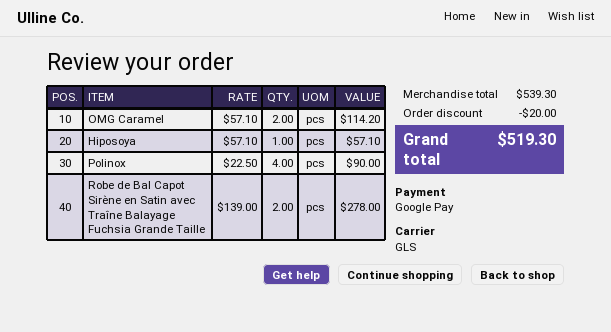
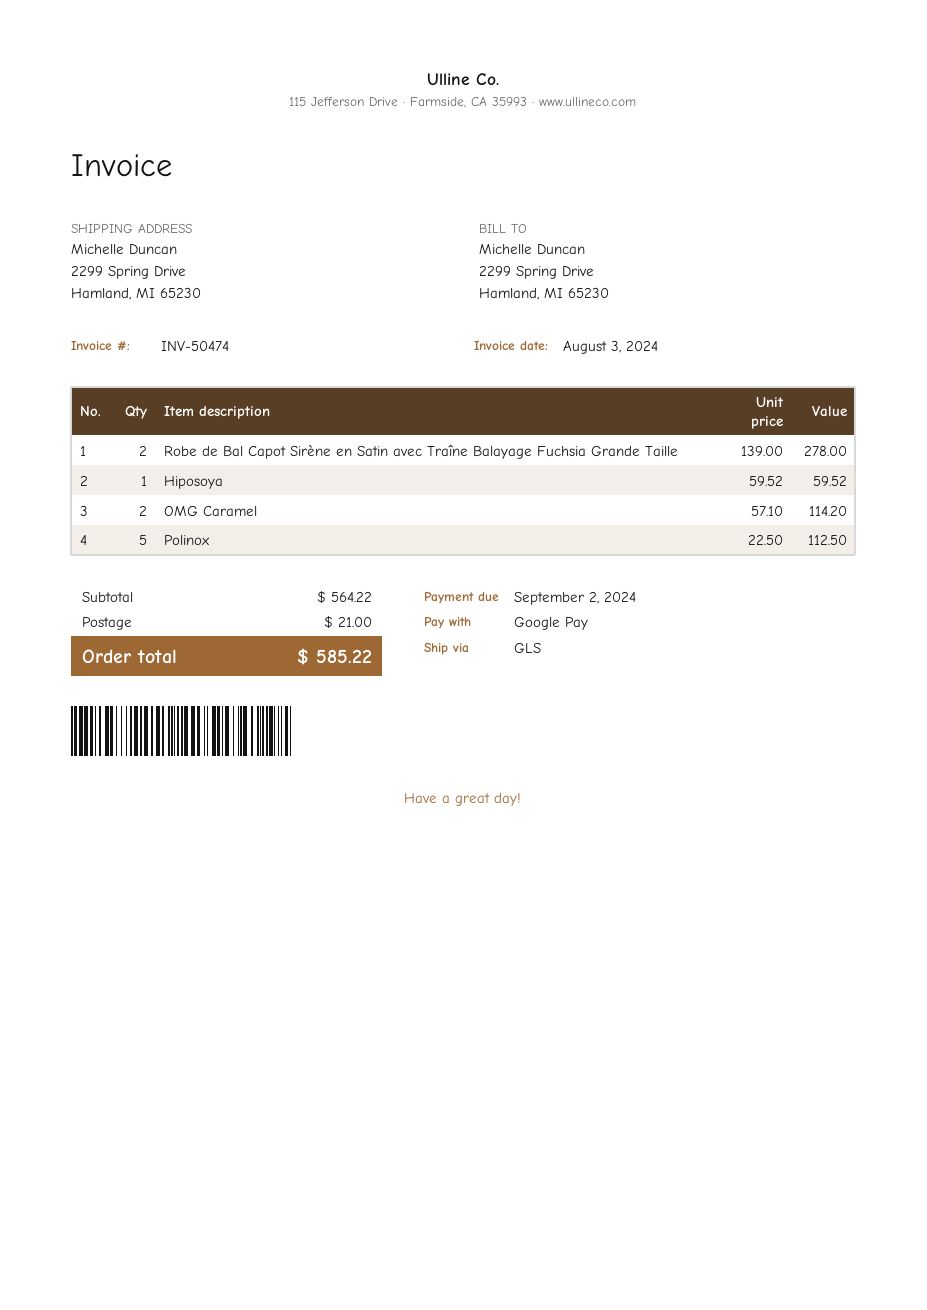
Hiposoya: 1 x 57.10 = 57.10 -> 1 x 59.52 = 59.52
Polinox: 4 x 22.50 = 90.00 -> 5 x 22.50 = 112.50
subtotal: 539.30 -> 564.22
discount: 20.00 -> none
shipping: none -> 21.00
total: 519.30 -> 585.22

